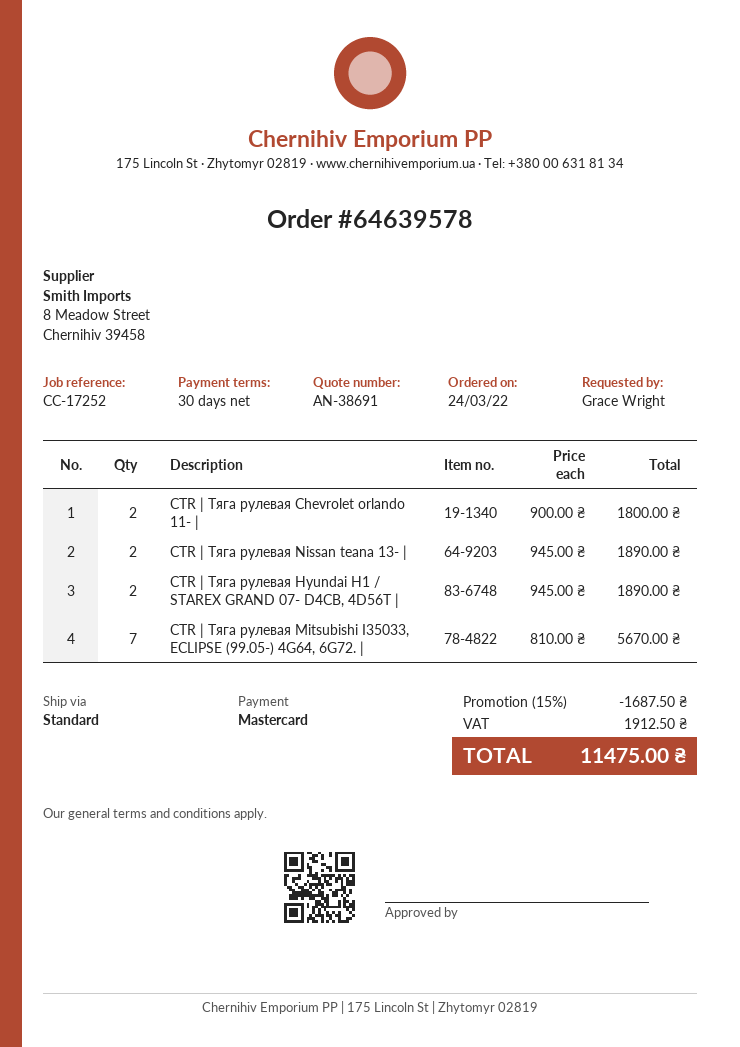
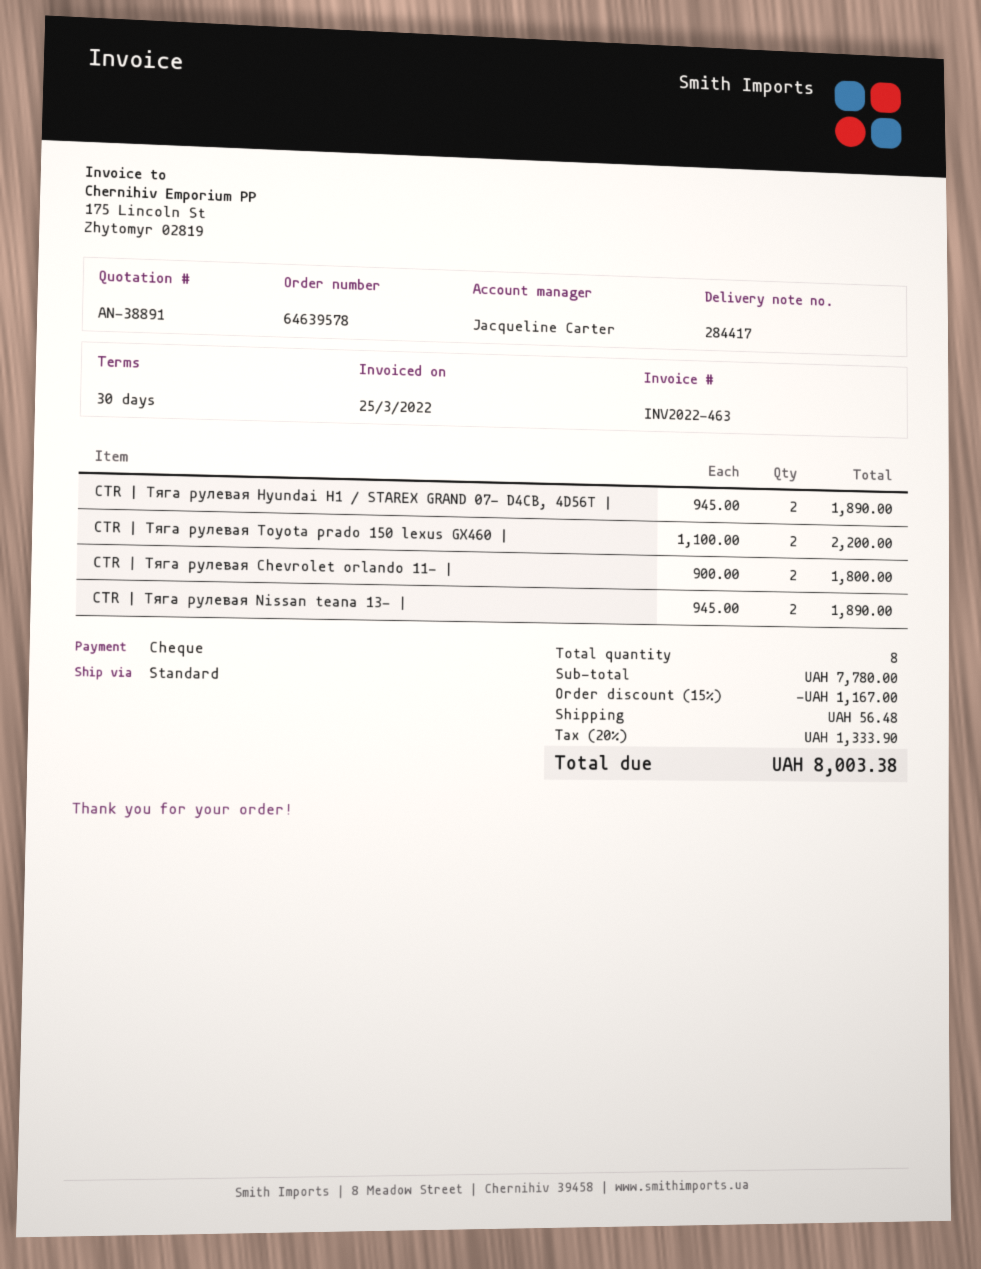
quote number: AN-38691 -> AN-38891
payment method: Mastercard -> cheque
CTR | Тяга рулевая Mitsubishi I35033, ECLIPSE (99.05-) 4G64, 6G72. |: 7 x 810.00 = 5670.00 -> none
CTR | Тяга рулевая Toyota prado 150 lexus GX460 |: none -> 2 x 1100.00 = 2200.00
discount: 15% = 1687.50 -> 15% = 1167.00
shipping: none -> 56.48
tax: 1912.50 -> 1333.90
total: 11475.00 -> 8003.38

